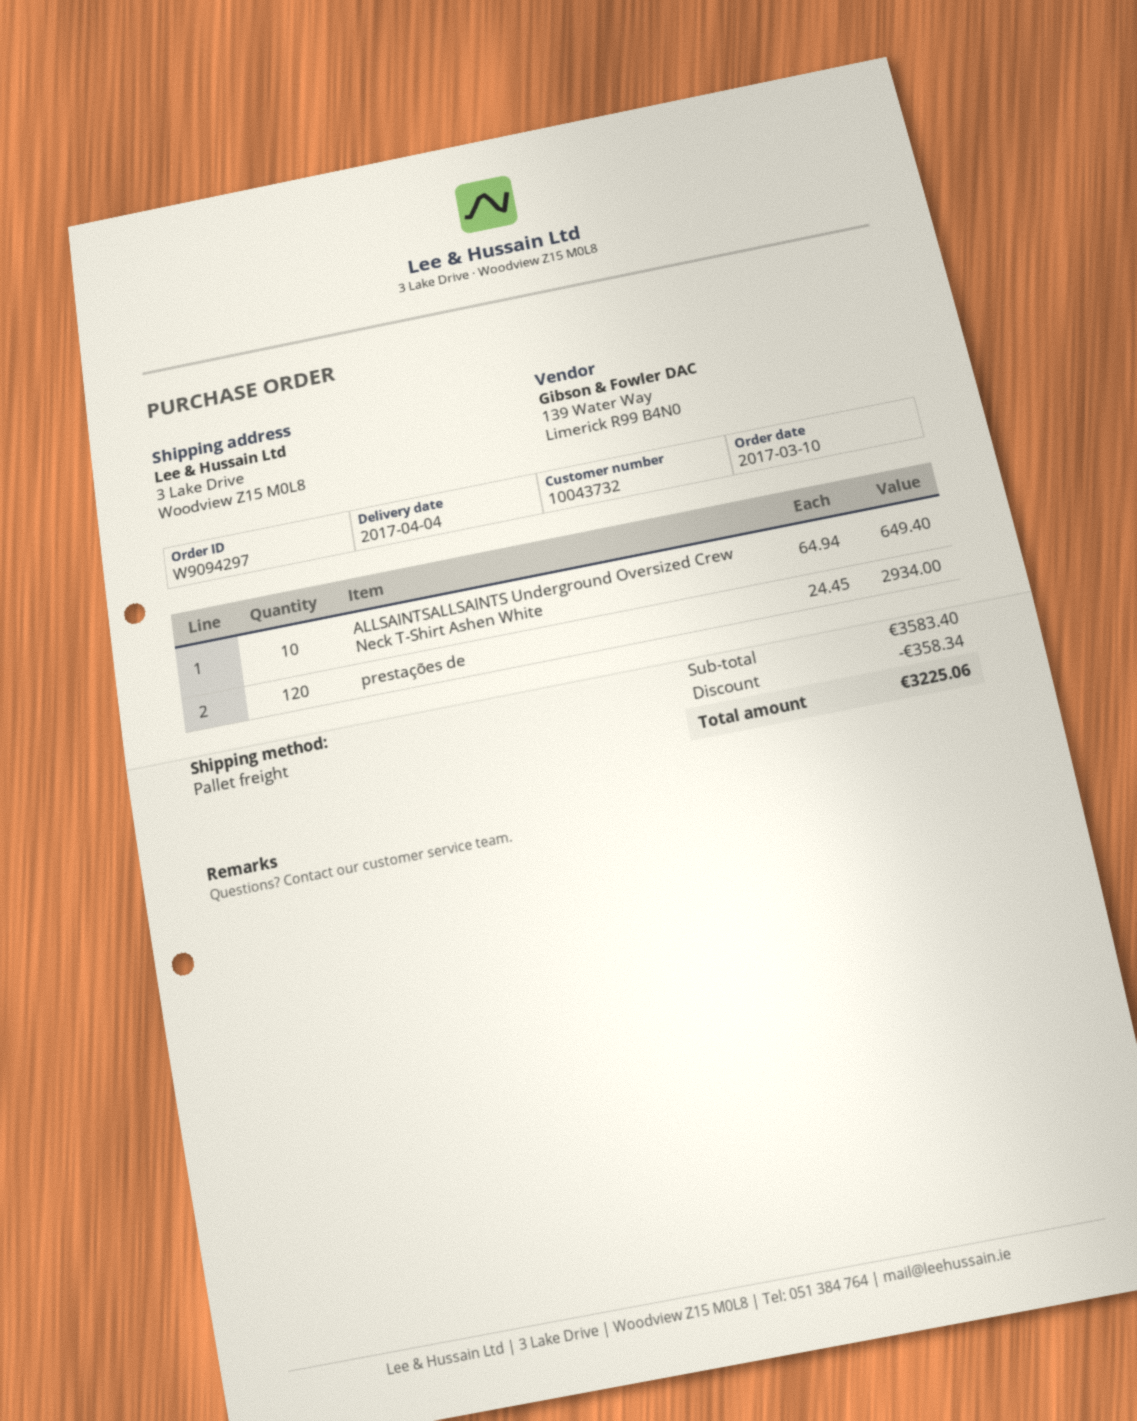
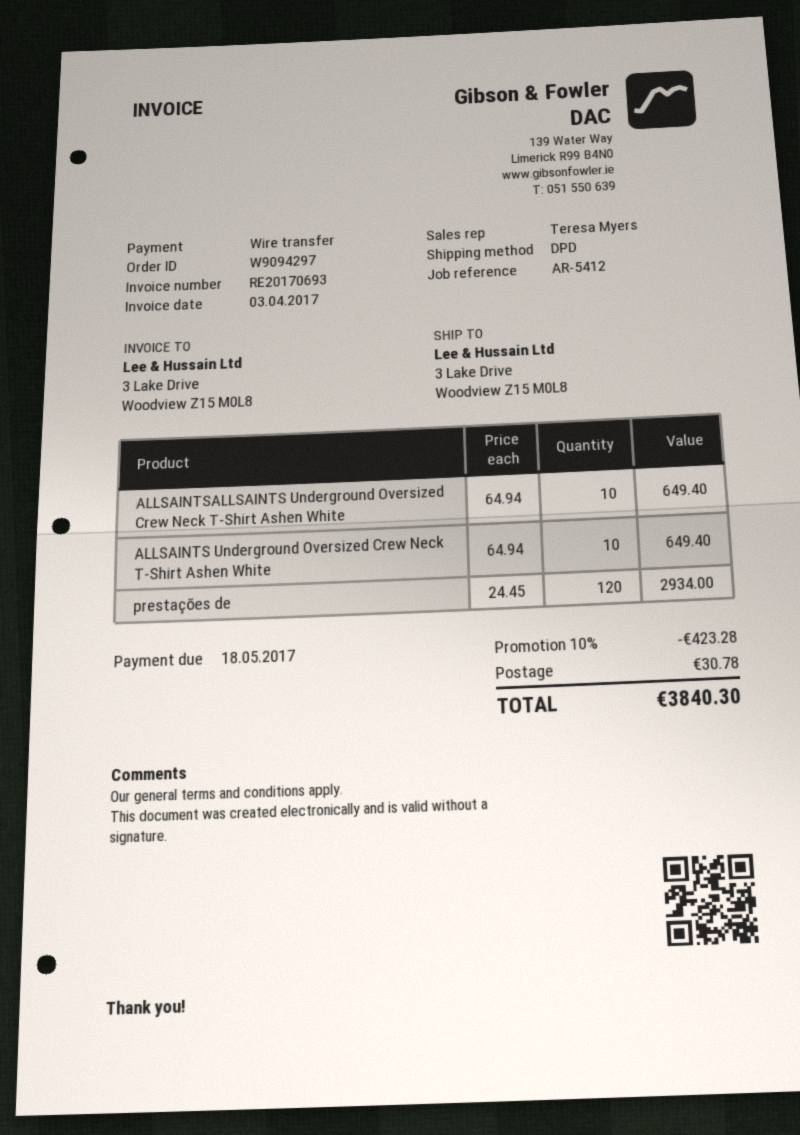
shipping method: pallet freight -> DPD
ALLSAINTS Underground Oversized Crew Neck T-Shirt Ashen White: none -> 10 x 64.94 = 649.40
discount: 358.34 -> 423.28
shipping: none -> 30.78
total: 3225.06 -> 3840.30

